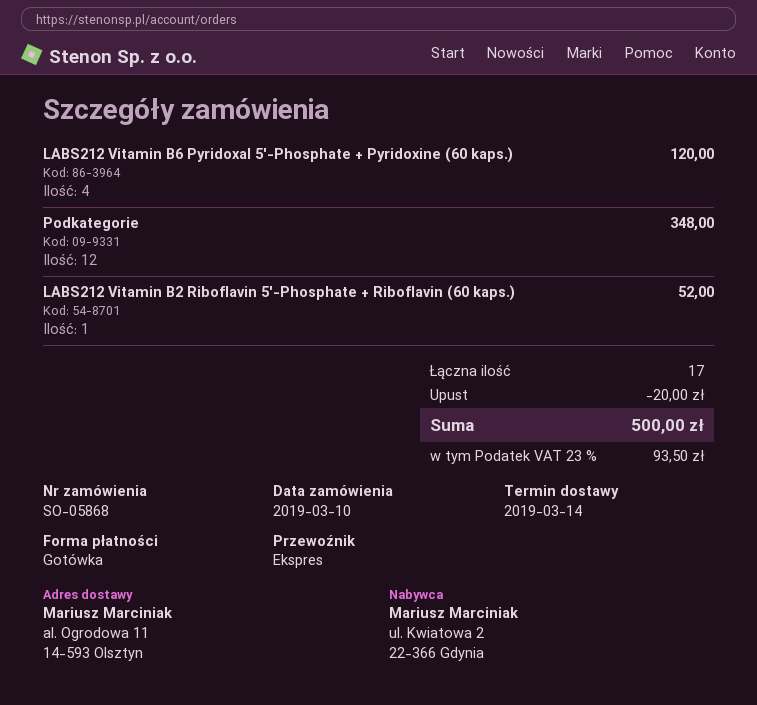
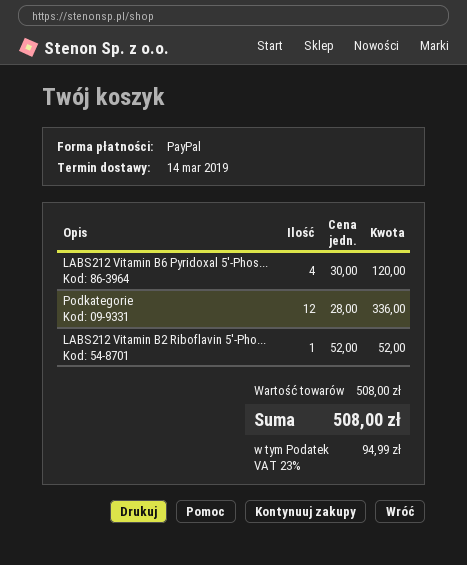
payment method: cash -> PayPal
Podkategorie: 12 for 348.00 -> 12 for 336.00
discount: 20.00 -> none
tax: 23% = 93.50 -> 23% = 94.99
total: 500.00 -> 508.00

